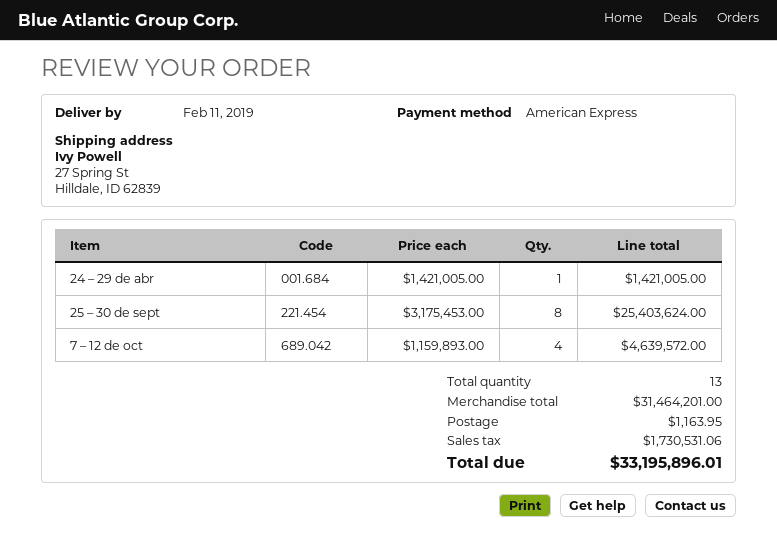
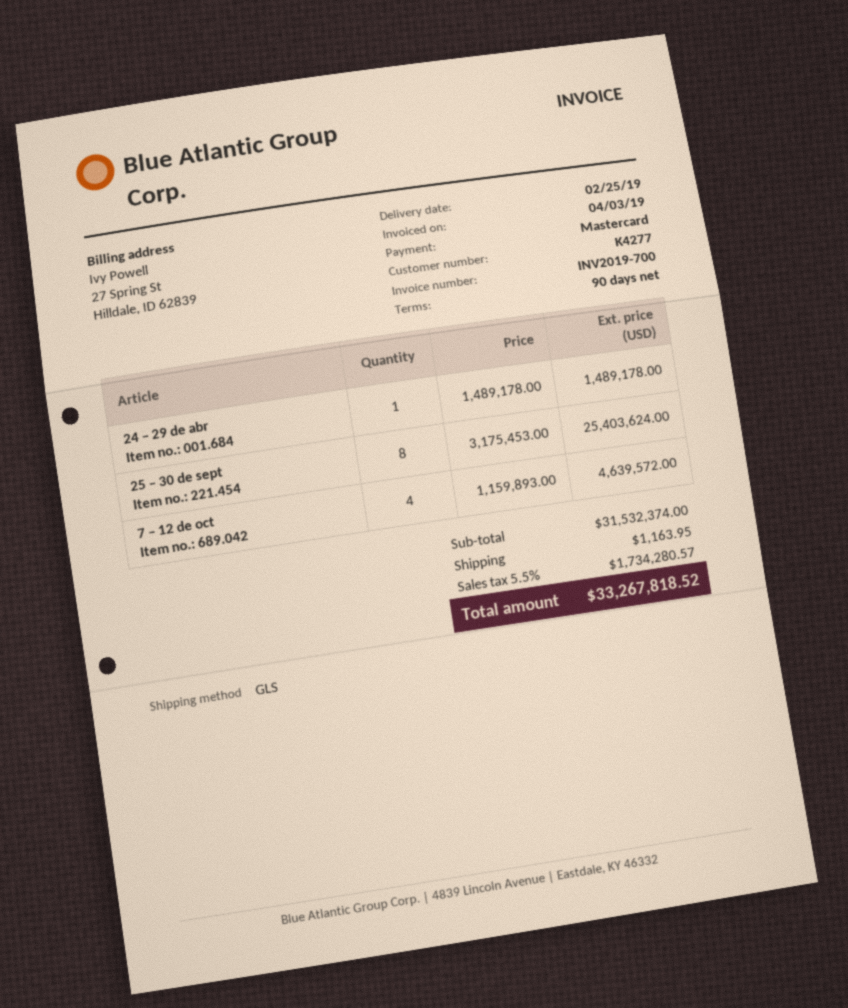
delivery date: 2019-02-11 -> 2019-02-25
payment method: American Express -> Mastercard
24 – 29 de abr: 1 x 1421005.00 = 1421005.00 -> 1 x 1489178.00 = 1489178.00
subtotal: 31464201.00 -> 31532374.00
tax: 1730531.06 -> 1734280.57
total: 33195896.01 -> 33267818.52

